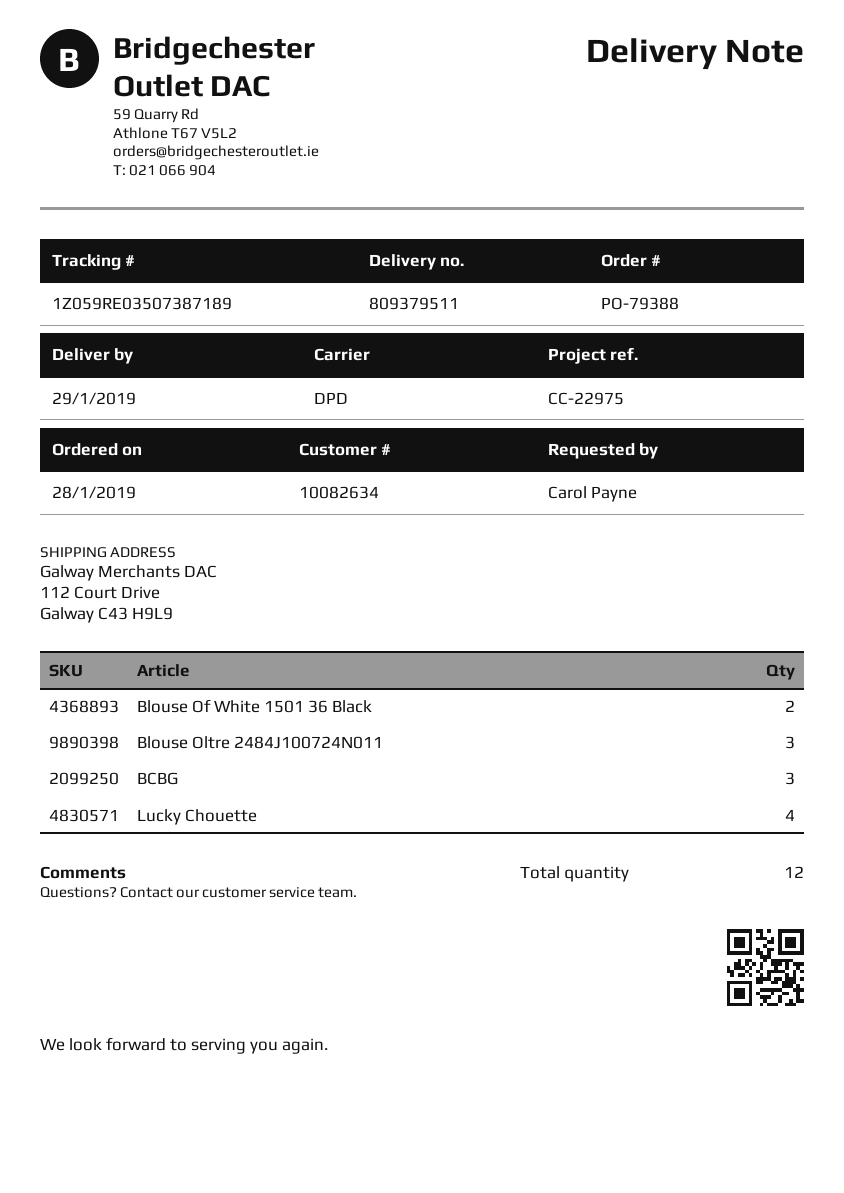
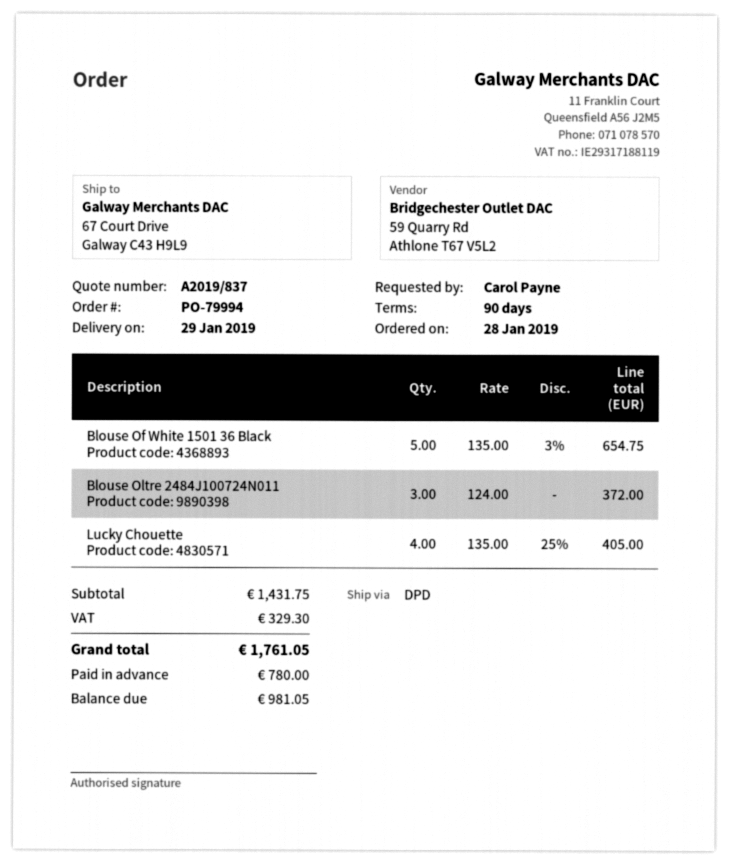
order number: PO-79388 -> PO-79994
ship to: 112 Court Drive, Galway C43 H9L9 -> 67 Court Drive, Galway C43 H9L9
Blouse Of White 1501 36 Black: 2 -> 5
BCBG: 3 -> none

